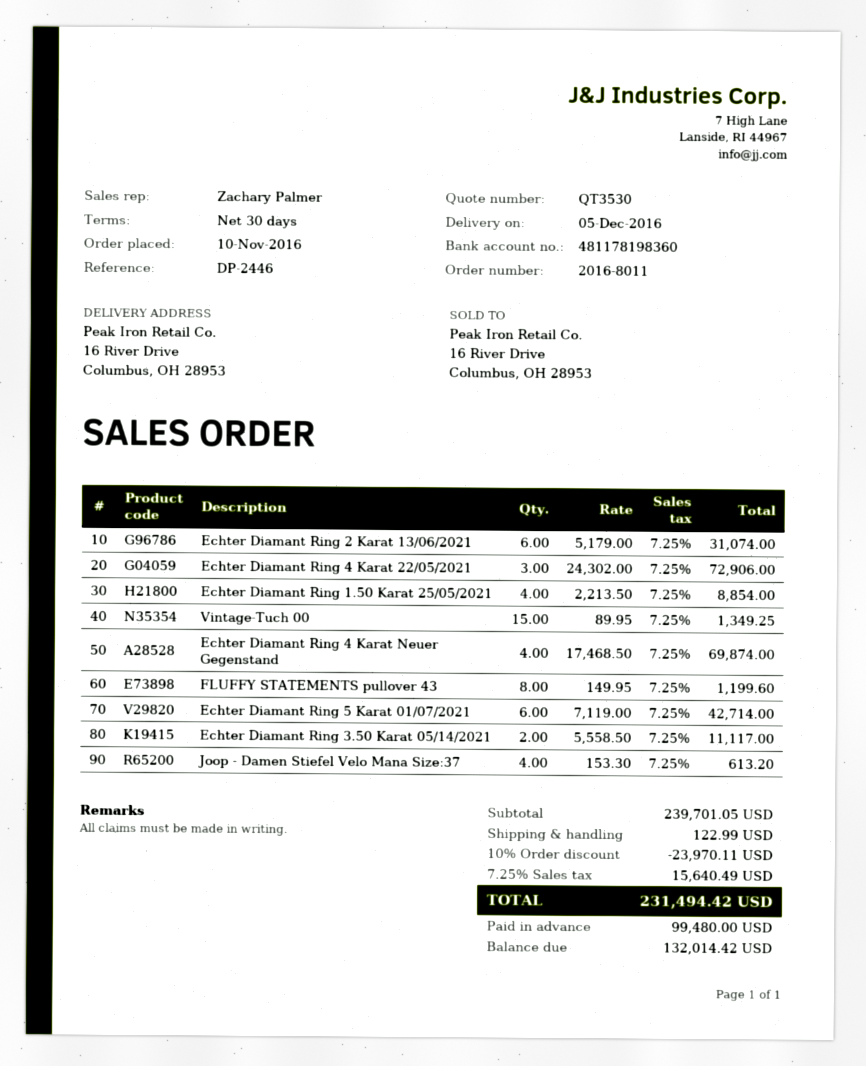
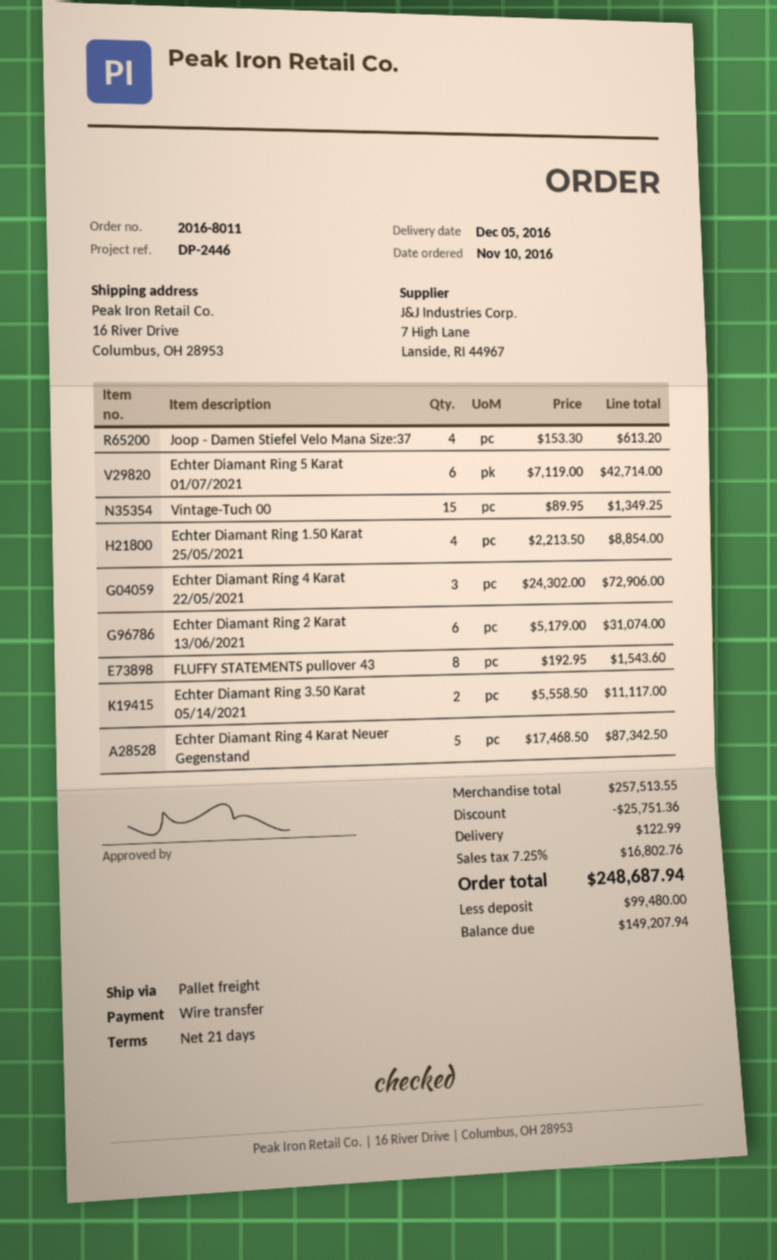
payment terms: 30 days -> 21 days
Echter Diamant Ring 4 Karat Neuer Gegenstand: 4 x 17468.50 = 69874.00 -> 5 x 17468.50 = 87342.50
FLUFFY STATEMENTS pullover 43: 8 x 149.95 = 1199.60 -> 8 x 192.95 = 1543.60
subtotal: 239701.05 -> 257513.55
discount: 23970.11 -> 25751.36
tax: 7.25% = 15640.49 -> 7.25% = 16802.76
total: 231494.42 -> 248687.94
balance: 132014.42 -> 149207.94

